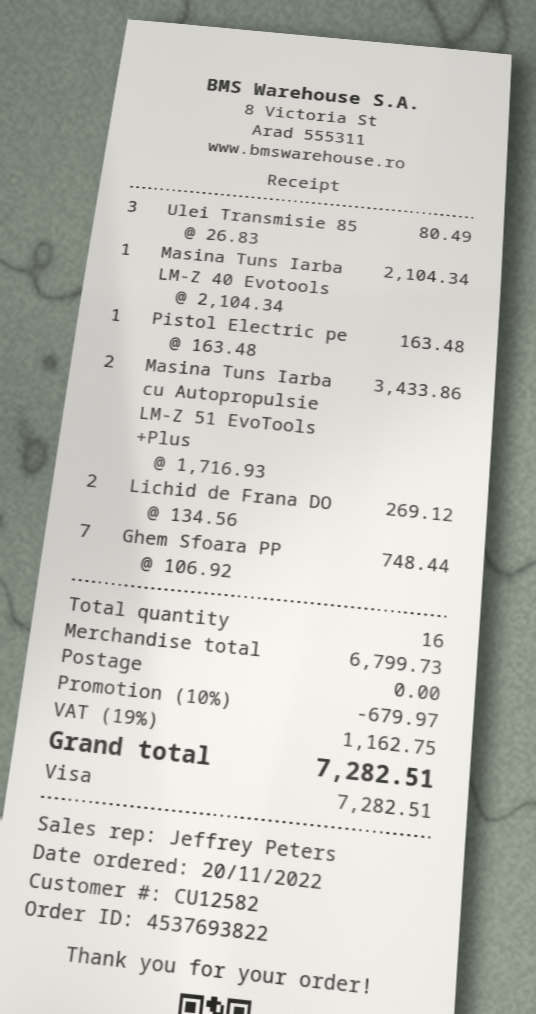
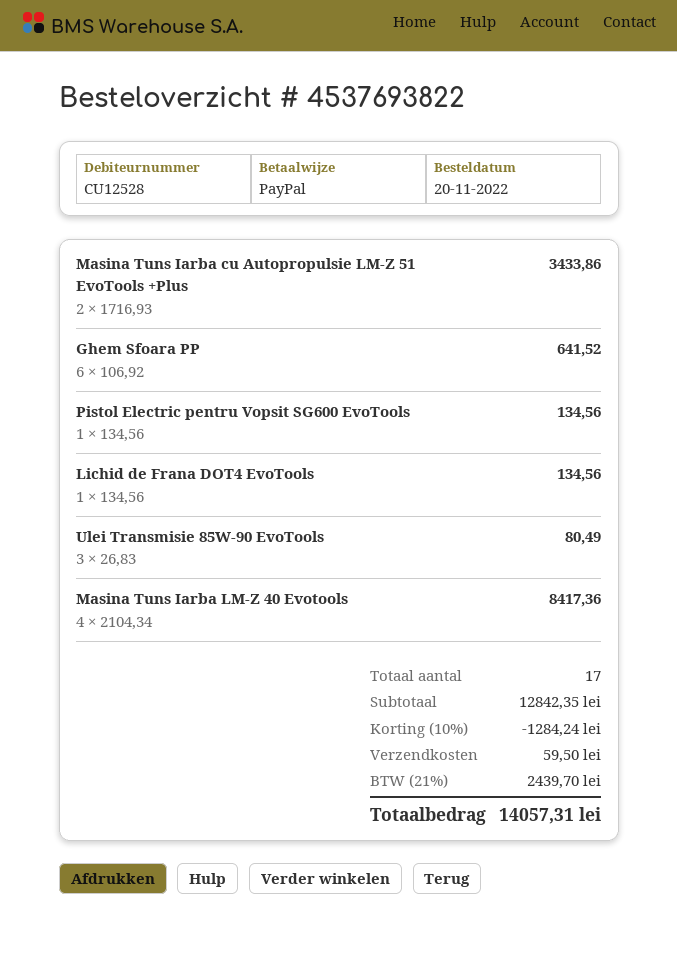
customer number: CU12582 -> CU12528
payment method: Visa -> PayPal
Masina Tuns Iarba LM-Z 40 Evotools: 1 x 2104.34 = 2104.34 -> 4 x 2104.34 = 8417.36
Pistol Electric pe: 1 x 163.48 = 163.48 -> 1 x 134.56 = 134.56
Lichid de Frana DO: 2 x 134.56 = 269.12 -> 1 x 134.56 = 134.56
Ghem Sfoara PP: 7 x 106.92 = 748.44 -> 6 x 106.92 = 641.52
total quantity: 16 -> 17
subtotal: 6799.73 -> 12842.35
discount: 10% = 679.97 -> 10% = 1284.24
shipping: 0.00 -> 59.50
tax: 19% = 1162.75 -> 21% = 2439.70
total: 7282.51 -> 14057.31

